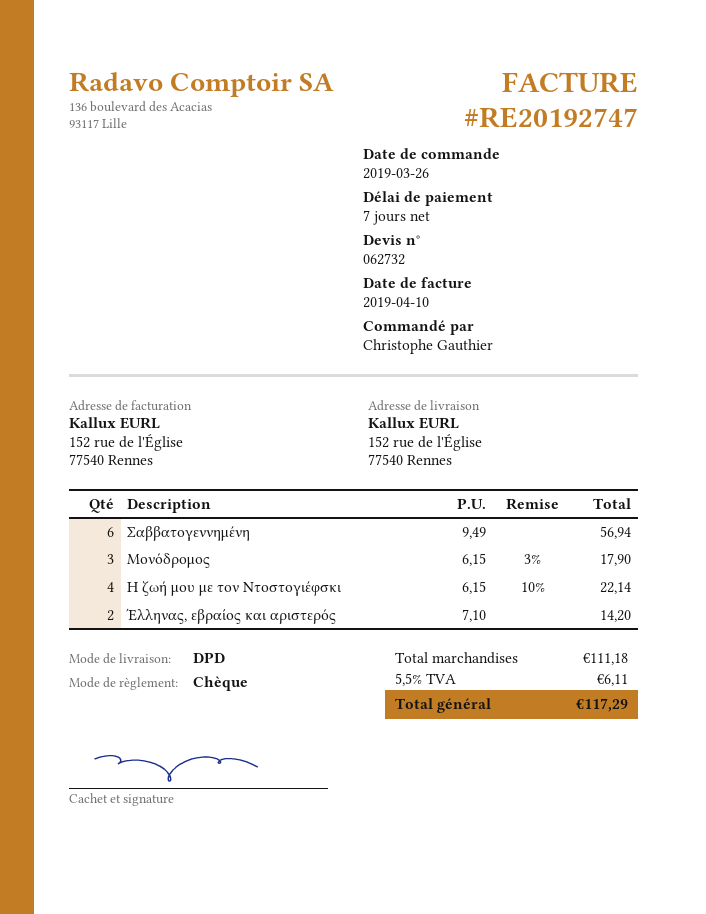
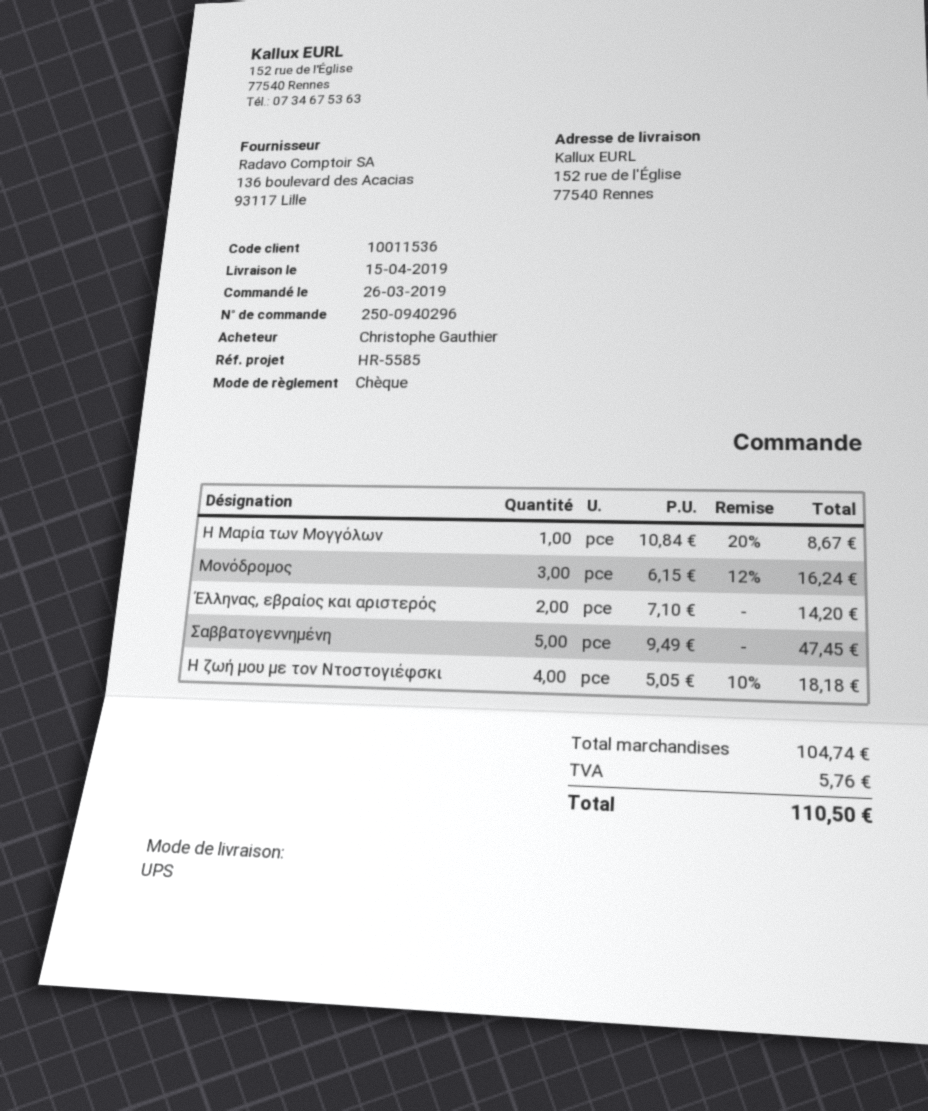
shipping method: DPD -> UPS
Σαββατογεννημένη: 6 x 9.49 = 56.94 -> 5 x 9.49 = 47.45
Μονόδρομος: 3 x 6.15 - 3% = 17.90 -> 3 x 6.15 - 12% = 16.24
Η ζωή μου με τον Ντοστογιέφσκι: 4 x 6.15 - 10% = 22.14 -> 4 x 5.05 - 10% = 18.18
Η Μαρία των Μογγόλων: none -> 1 x 10.84 - 20% = 8.67
subtotal: 111.18 -> 104.74
tax: 6.11 -> 5.76
total: 117.29 -> 110.50

